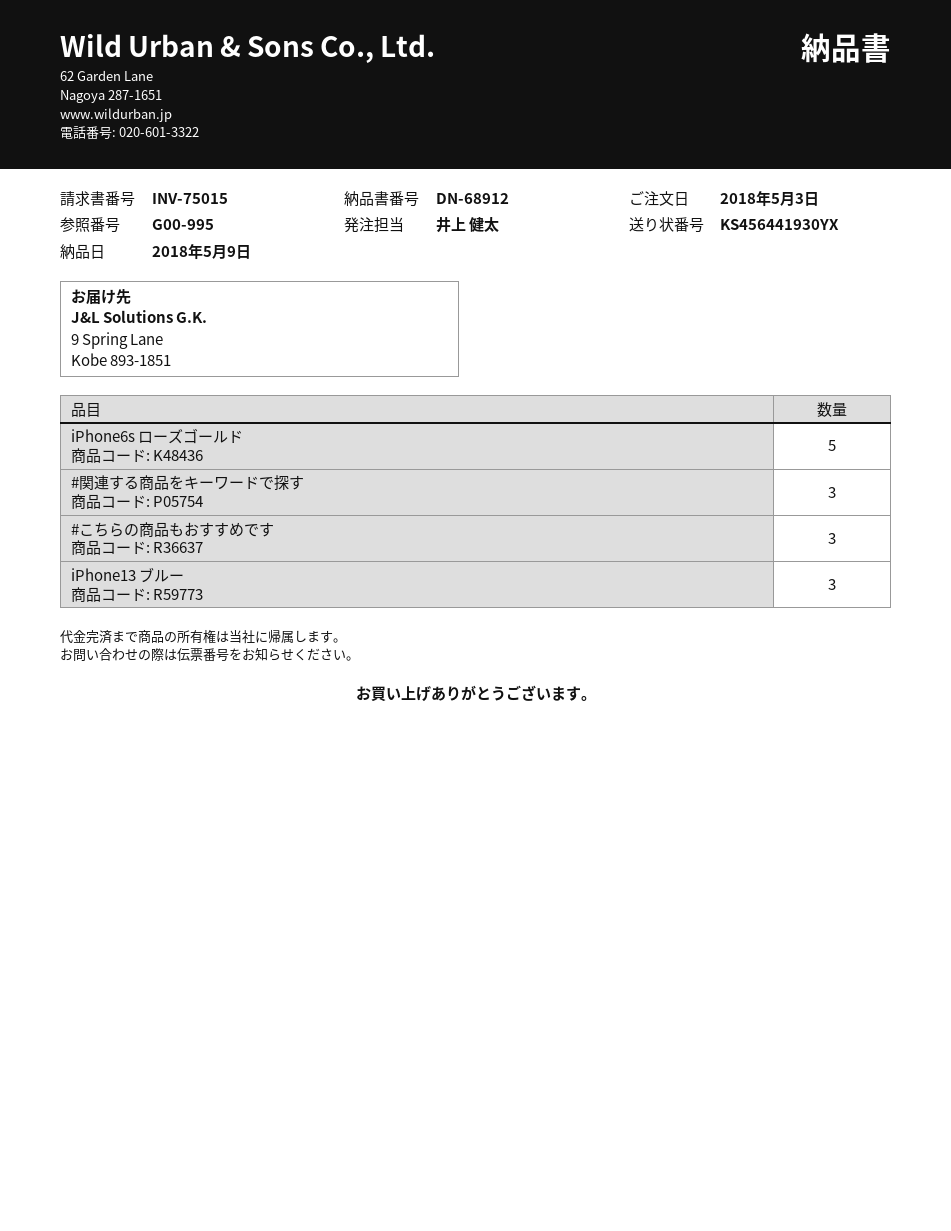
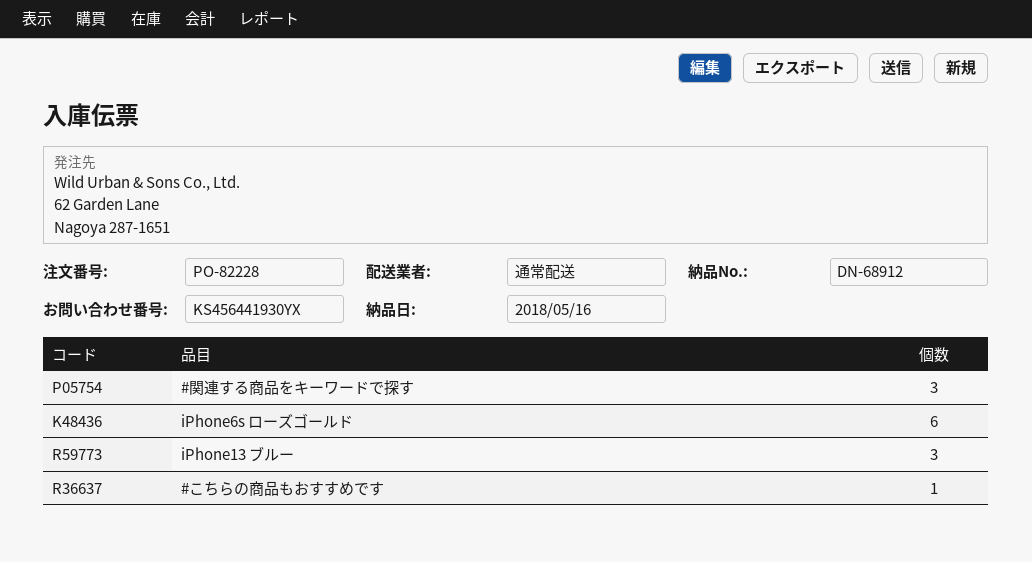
delivery date: 2018-05-09 -> 2018-05-16
iPhone6s ローズゴールド: 5 -> 6
#こちらの商品もおすすめです: 3 -> 1

